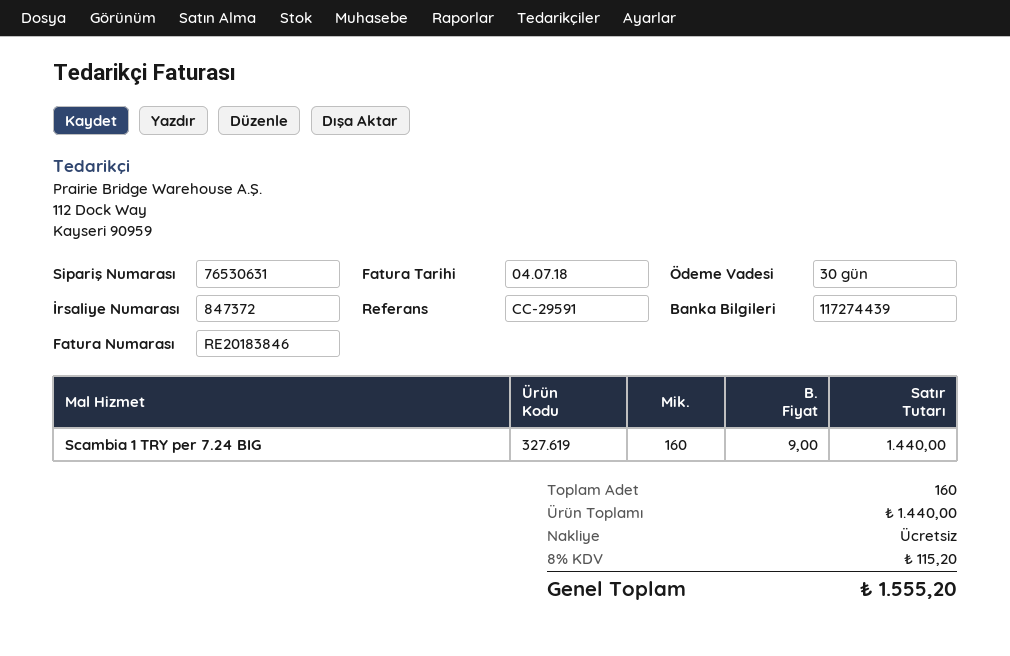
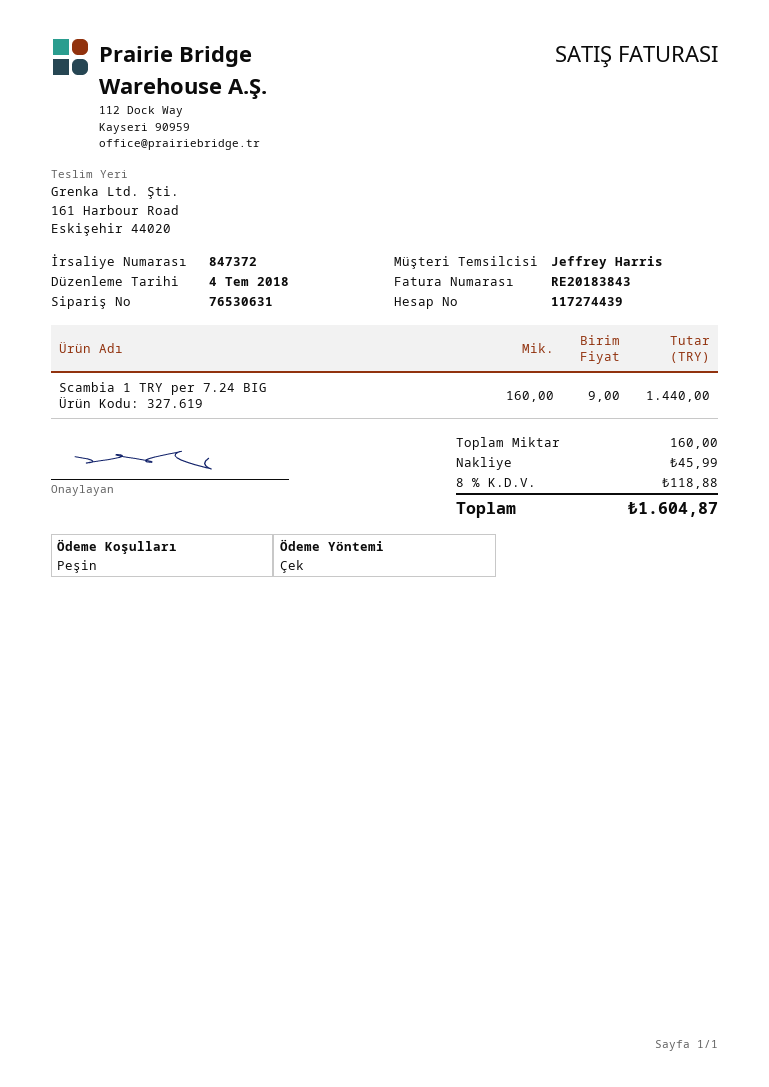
invoice number: RE20183846 -> RE20183843
payment terms: 30 days -> on receipt
shipping: 0.00 -> 45.99
tax: 8% = 115.20 -> 8% = 118.88
total: 1555.20 -> 1604.87

